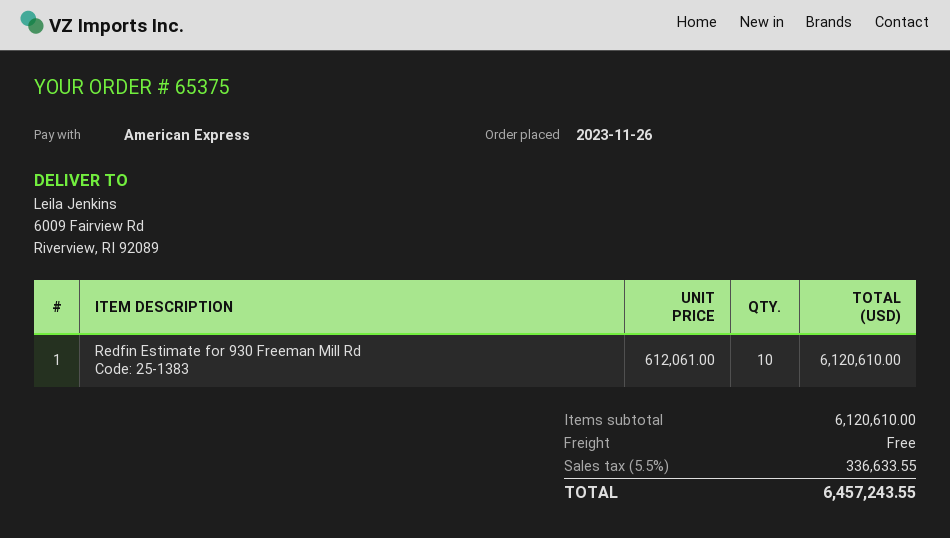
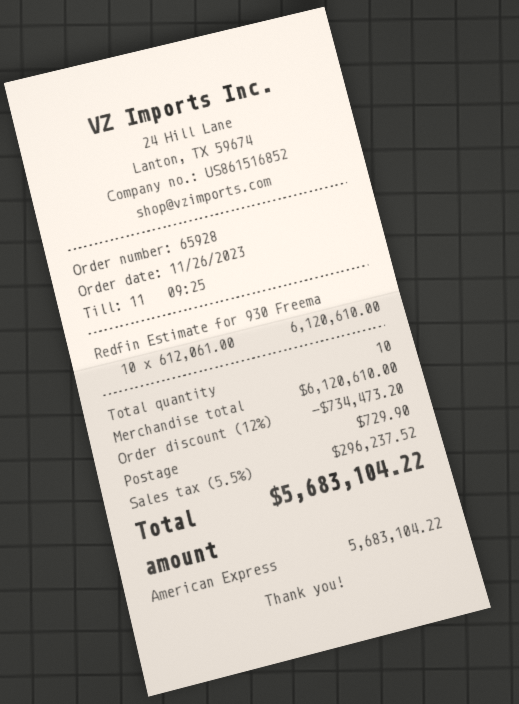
order number: 65375 -> 65928
discount: none -> 12% = 734473.20
shipping: 0.00 -> 729.90
tax: 5.5% = 336633.55 -> 5.5% = 296237.52
total: 6457243.55 -> 5683104.22

